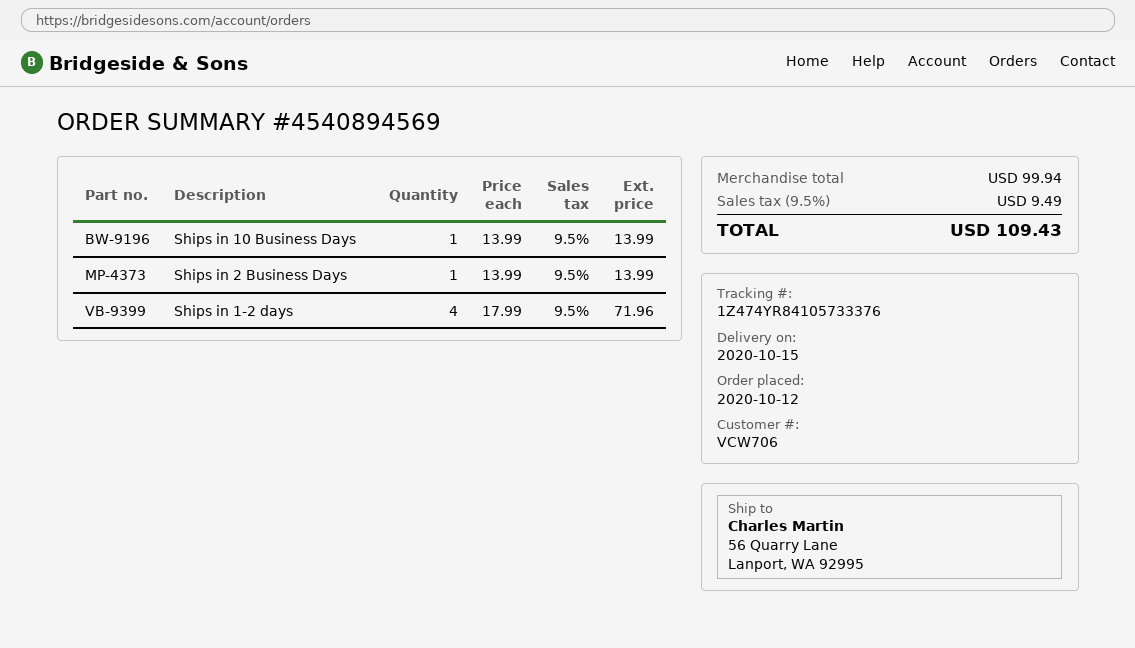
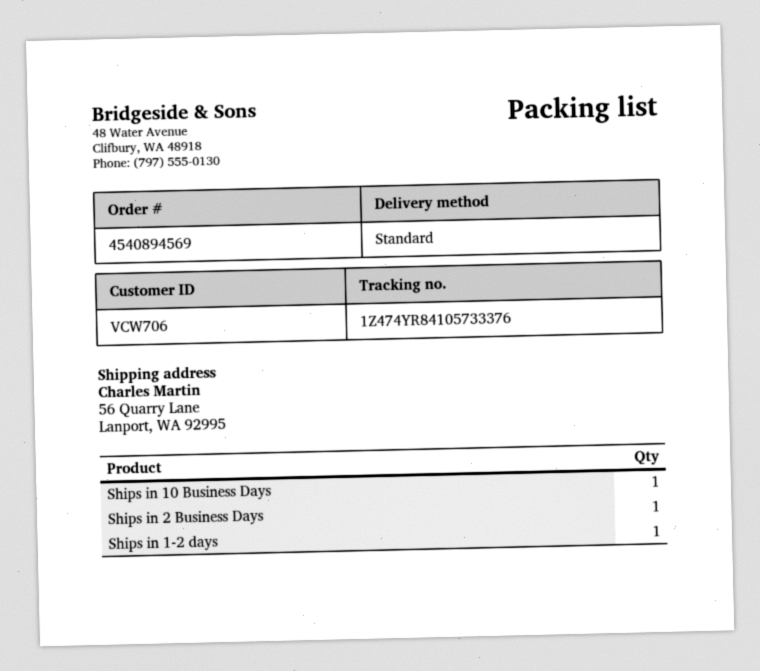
Ships in 1-2 days: 4 -> 1

